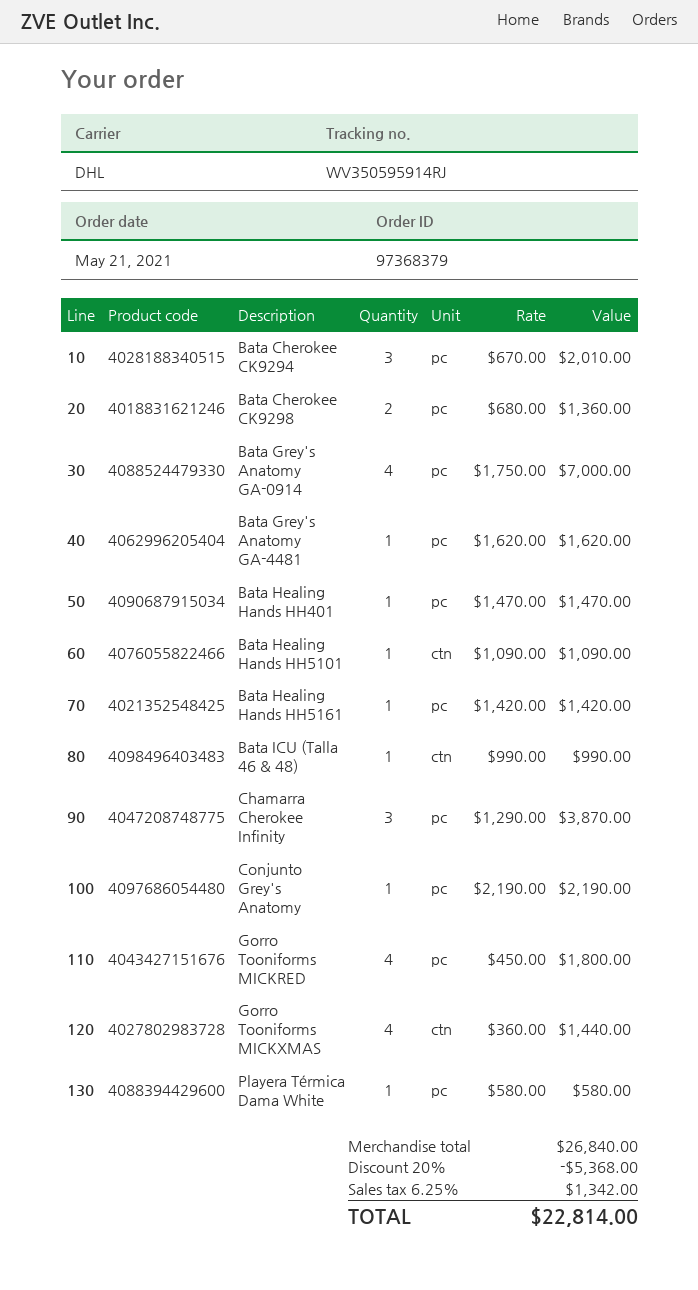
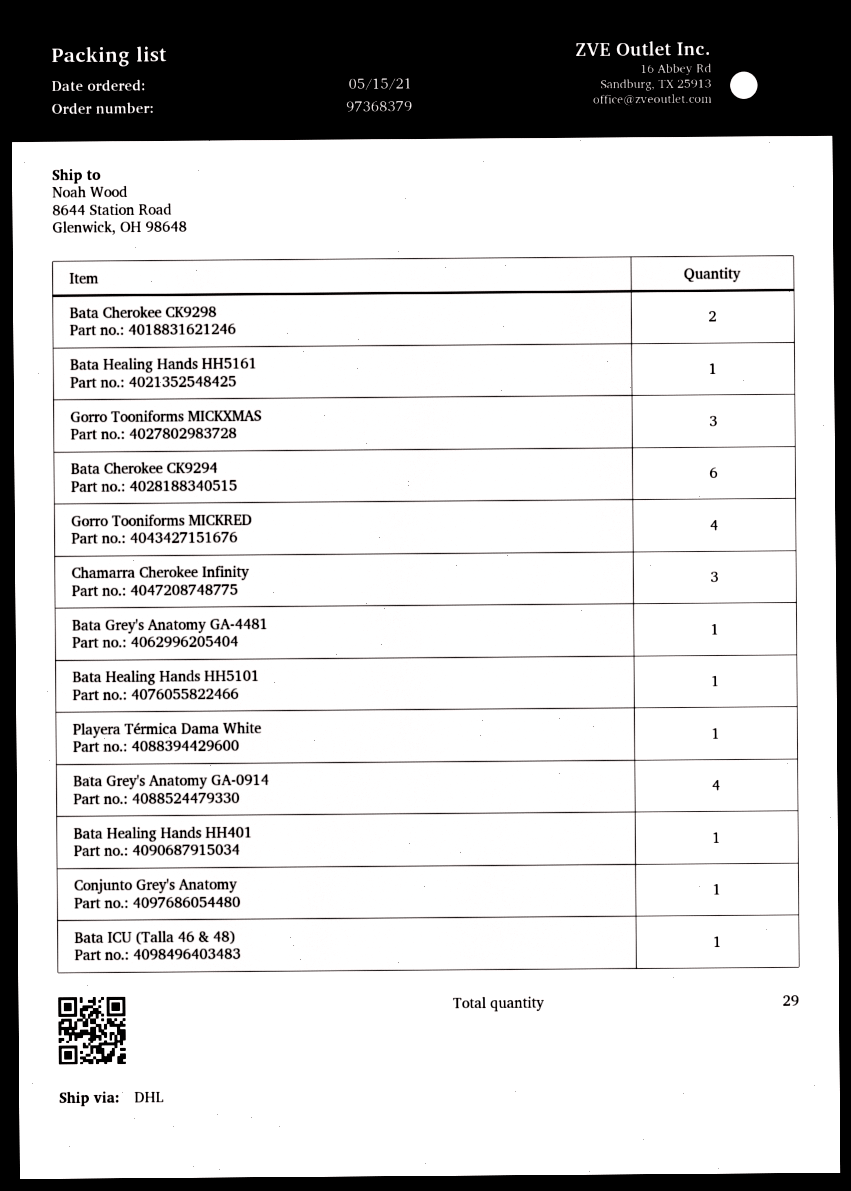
order date: 2021-05-21 -> 2021-05-15
Bata Cherokee CK9294: 3 -> 6
Gorro Tooniforms MICKXMAS: 4 -> 3

